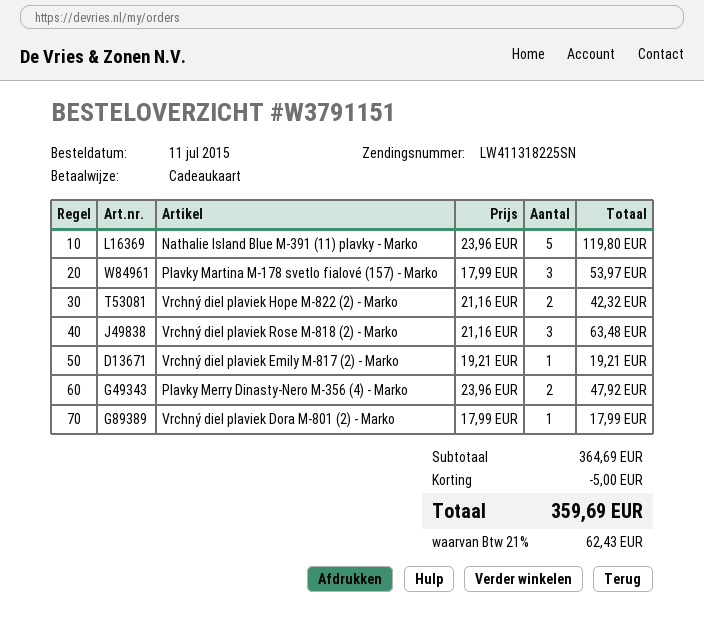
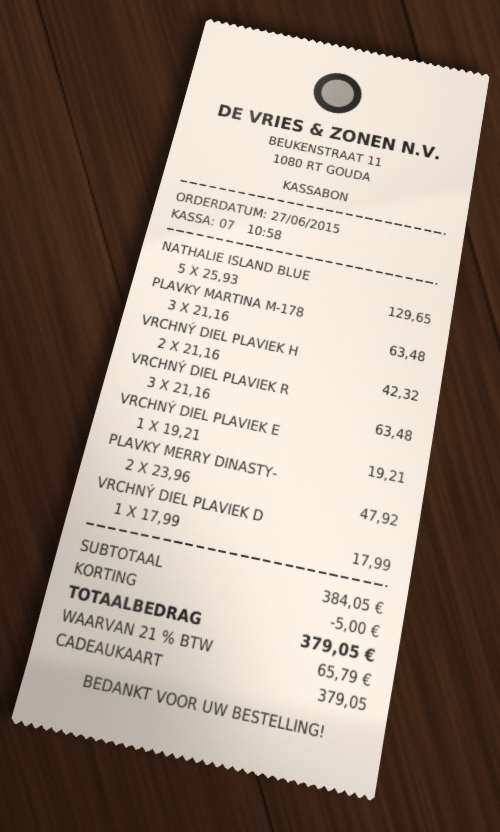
order date: 2015-07-11 -> 2015-06-27
Nathalie Island Blue M-391 (11) plavky - Marko: 5 x 23.96 = 119.80 -> 5 x 25.93 = 129.65
Plavky Martina M-178 svetlo fialové (157) - Marko: 3 x 17.99 = 53.97 -> 3 x 21.16 = 63.48
subtotal: 364.69 -> 384.05
tax: 21% = 62.43 -> 21% = 65.79
total: 359.69 -> 379.05

